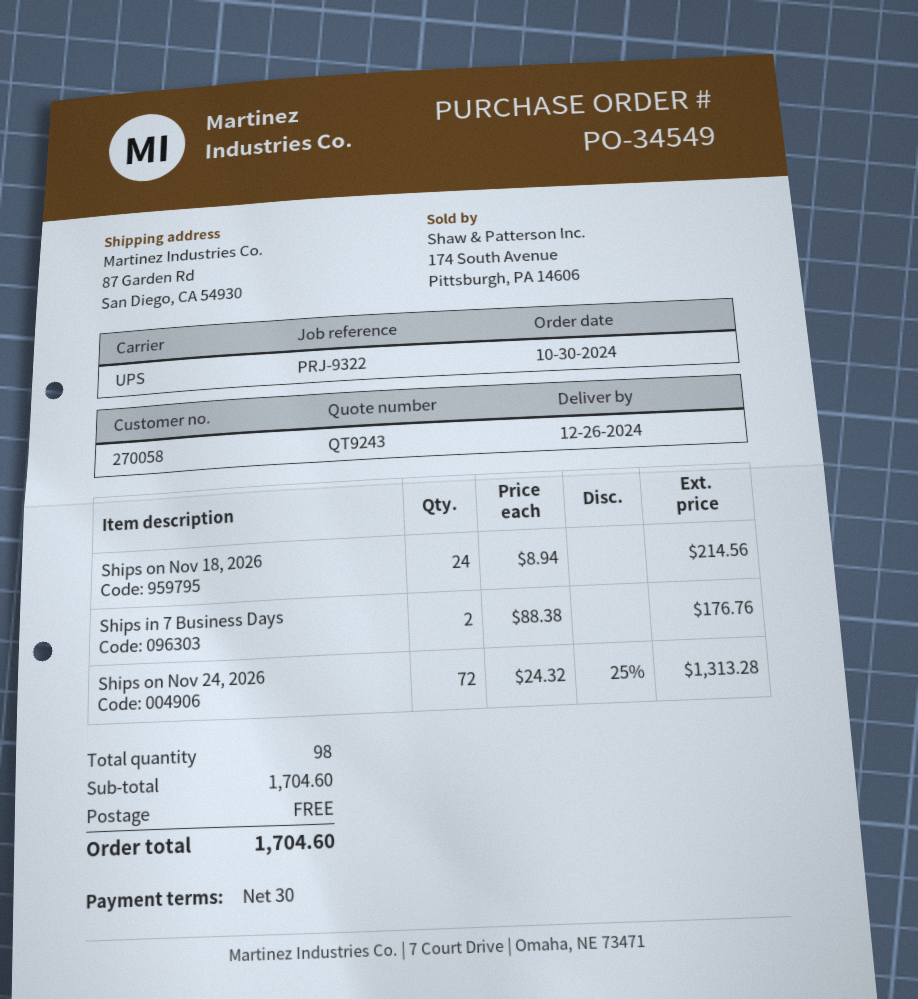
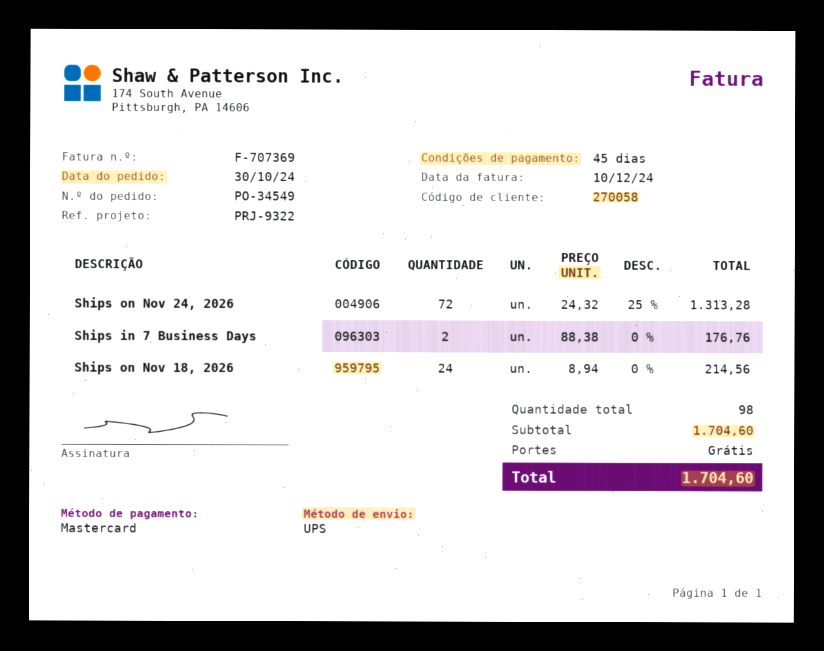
payment terms: 30 days -> 45 days

